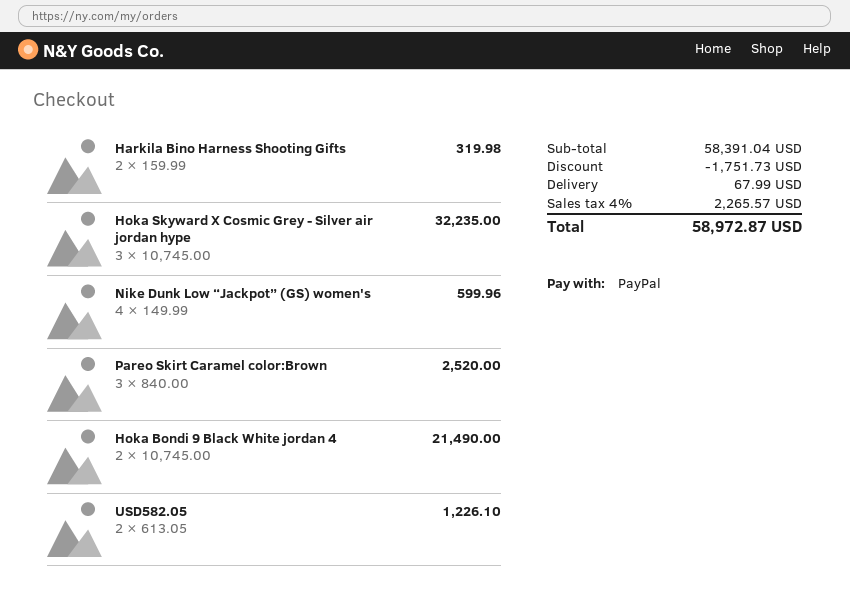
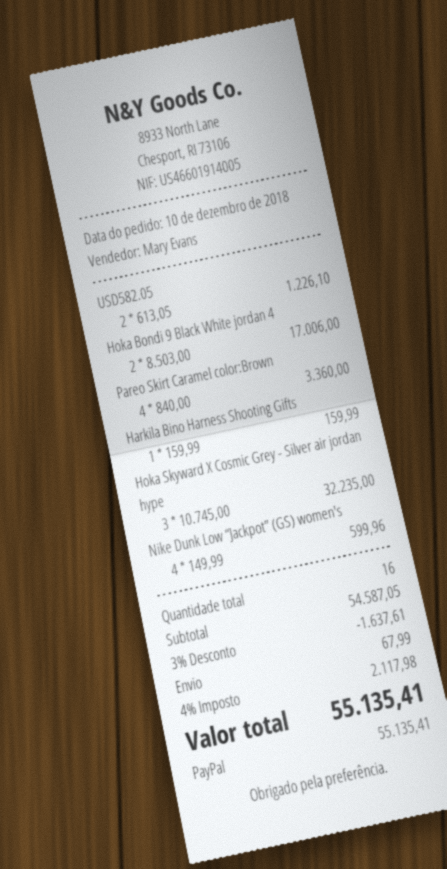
Harkila Bino Harness Shooting Gifts: 2 x 159.99 = 319.98 -> 1 x 159.99 = 159.99
Pareo Skirt Caramel color:Brown: 3 x 840.00 = 2520.00 -> 4 x 840.00 = 3360.00
Hoka Bondi 9 Black White jordan 4: 2 x 10745.00 = 21490.00 -> 2 x 8503.00 = 17006.00
subtotal: 58391.04 -> 54587.05
discount: 1751.73 -> 1637.61
tax: 4% = 2265.57 -> 4% = 2117.98
total: 58972.87 -> 55135.41

